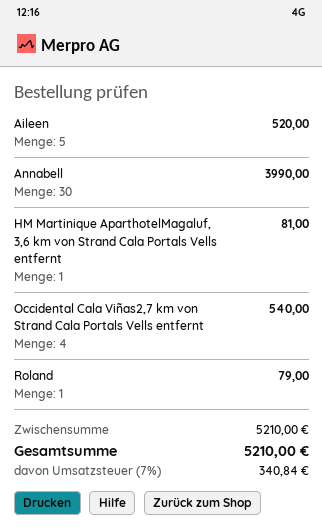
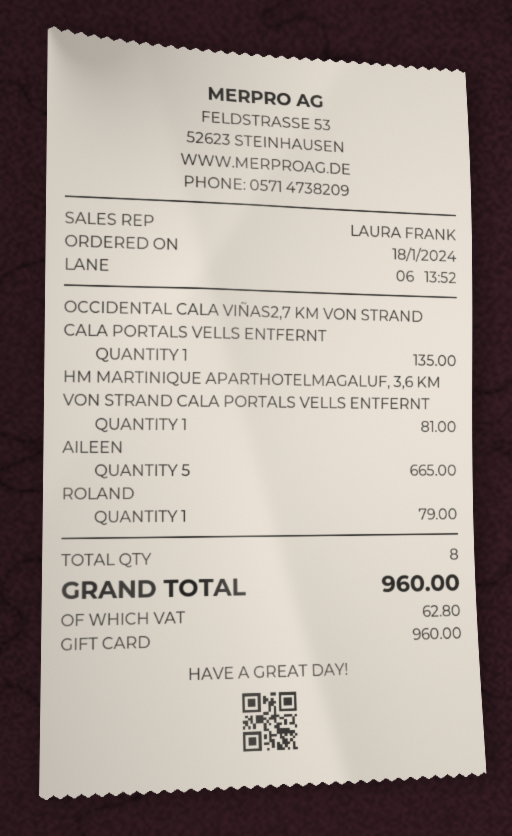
Aileen: 5 for 520.00 -> 5 for 665.00
Annabell: 30 for 3990.00 -> none
Occidental Cala Viñas2,7 km von Strand Cala Portals Vells entfernt: 4 for 540.00 -> 1 for 135.00
tax: 340.84 -> 62.80
total: 5210.00 -> 960.00

